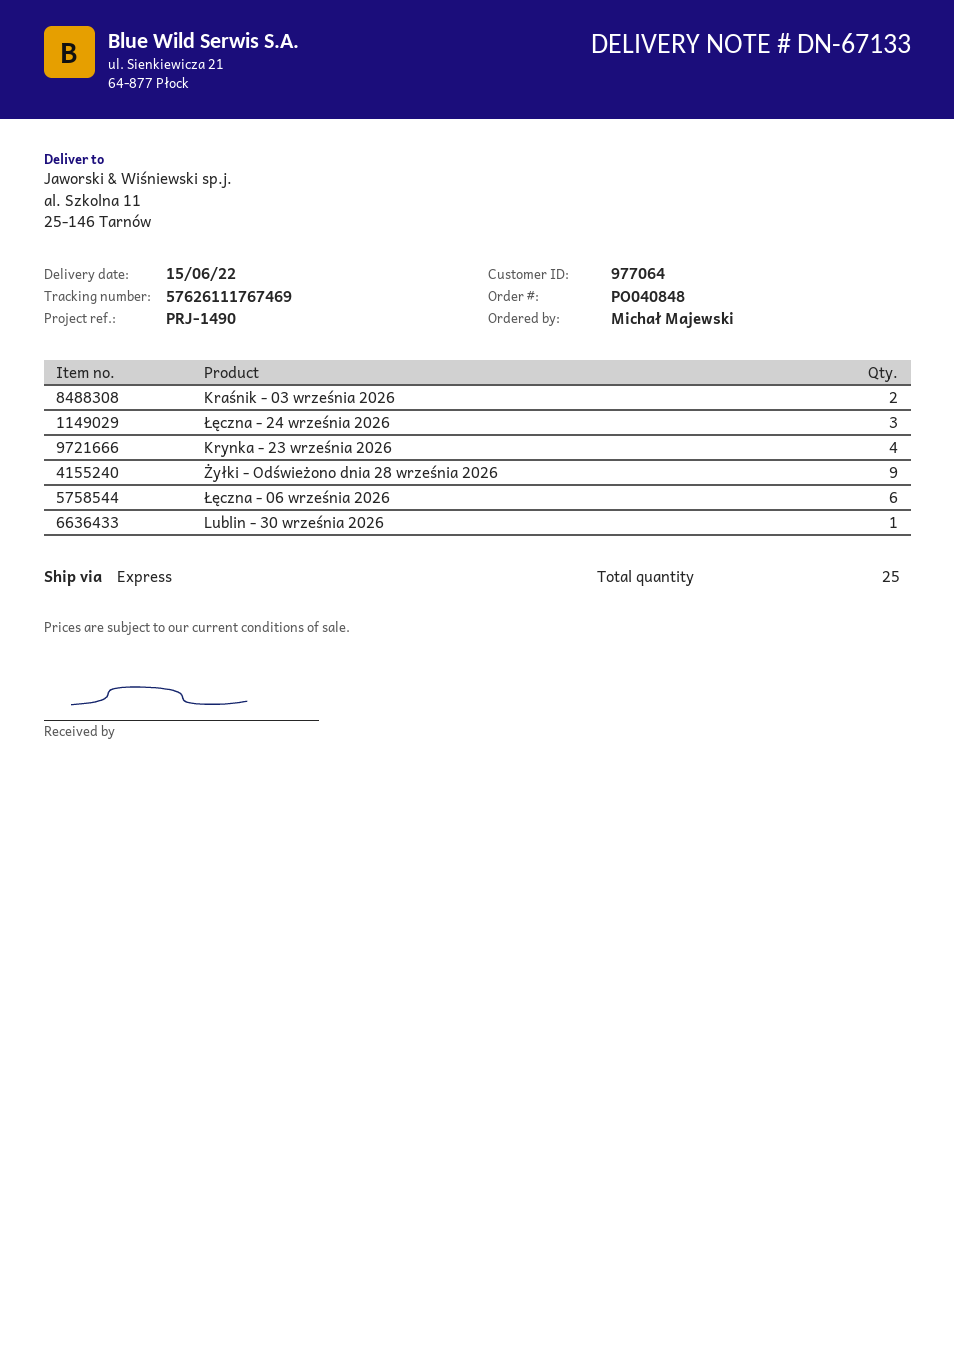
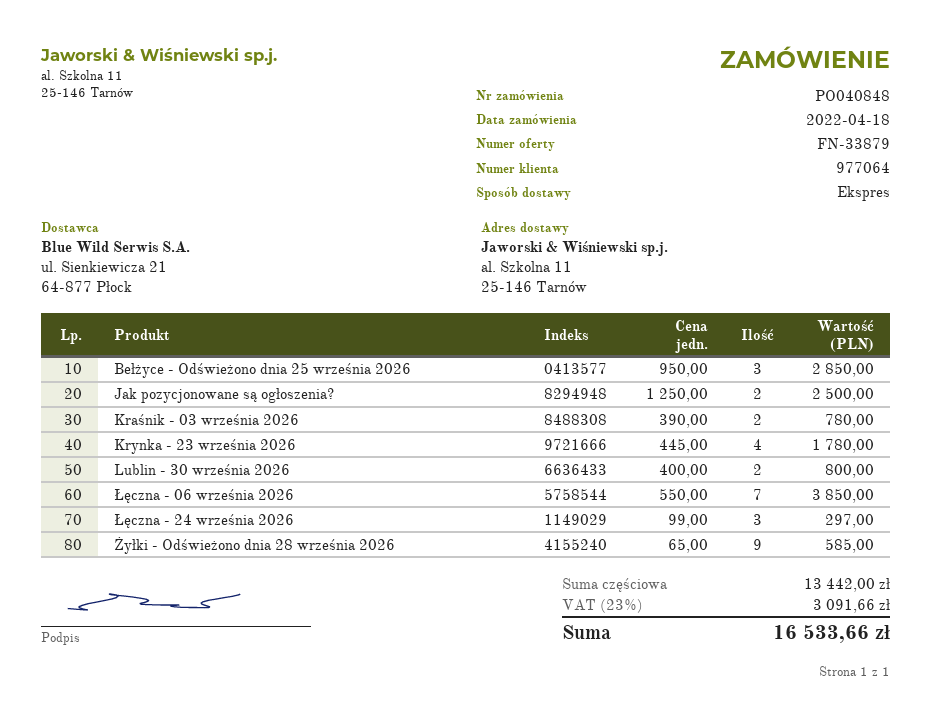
Łęczna - 06 września 2026: 6 -> 7
Lublin - 30 września 2026: 1 -> 2
Bełżyce - Odświeżono dnia 25 września 2026: none -> 3
Jak pozycjonowane są ogłoszenia?: none -> 2

